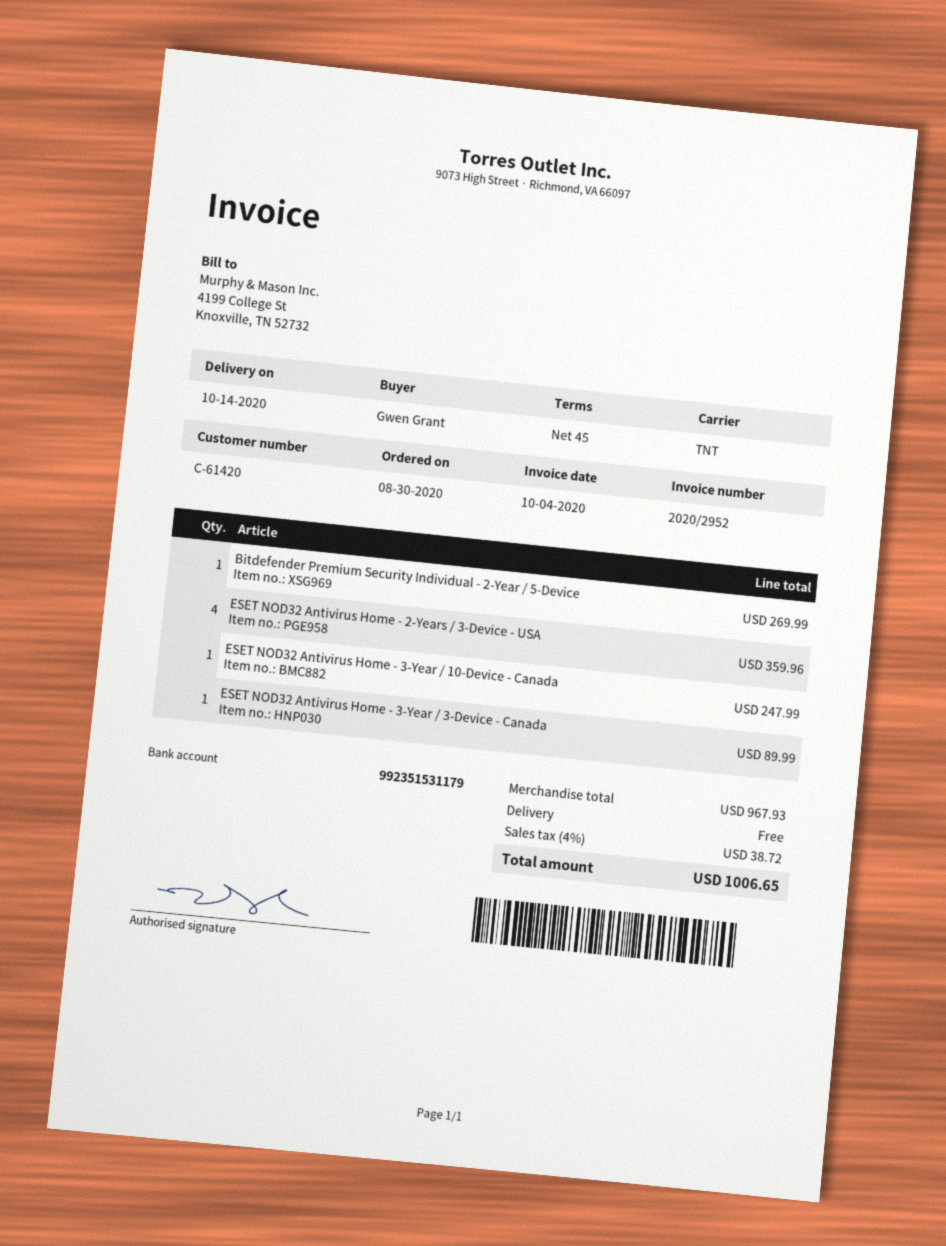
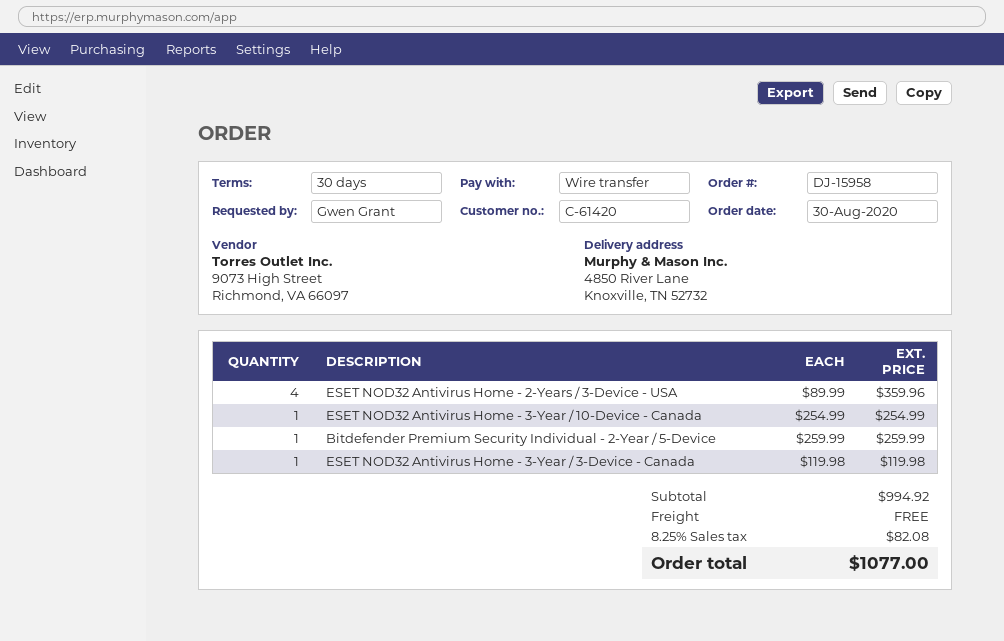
payment terms: 45 days -> 30 days
Bitdefender Premium Security Individual - 2-Year / 5-Device: 1 for 269.99 -> 1 for 259.99
ESET NOD32 Antivirus Home - 3-Year / 10-Device - Canada: 1 for 247.99 -> 1 for 254.99
ESET NOD32 Antivirus Home - 3-Year / 3-Device - Canada: 1 for 89.99 -> 1 for 119.98
subtotal: 967.93 -> 994.92
tax: 4% = 38.72 -> 8.25% = 82.08
total: 1006.65 -> 1077.00

